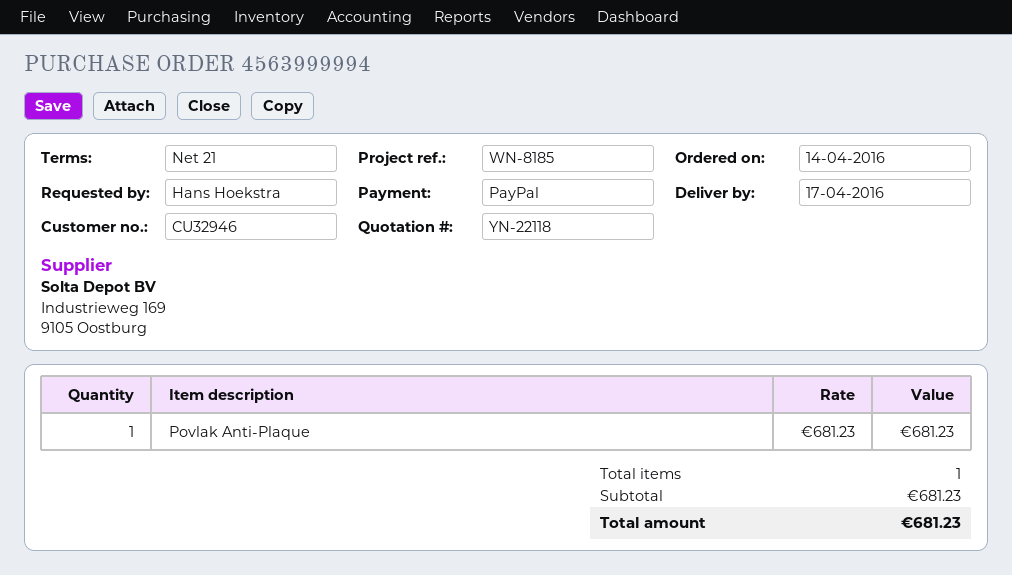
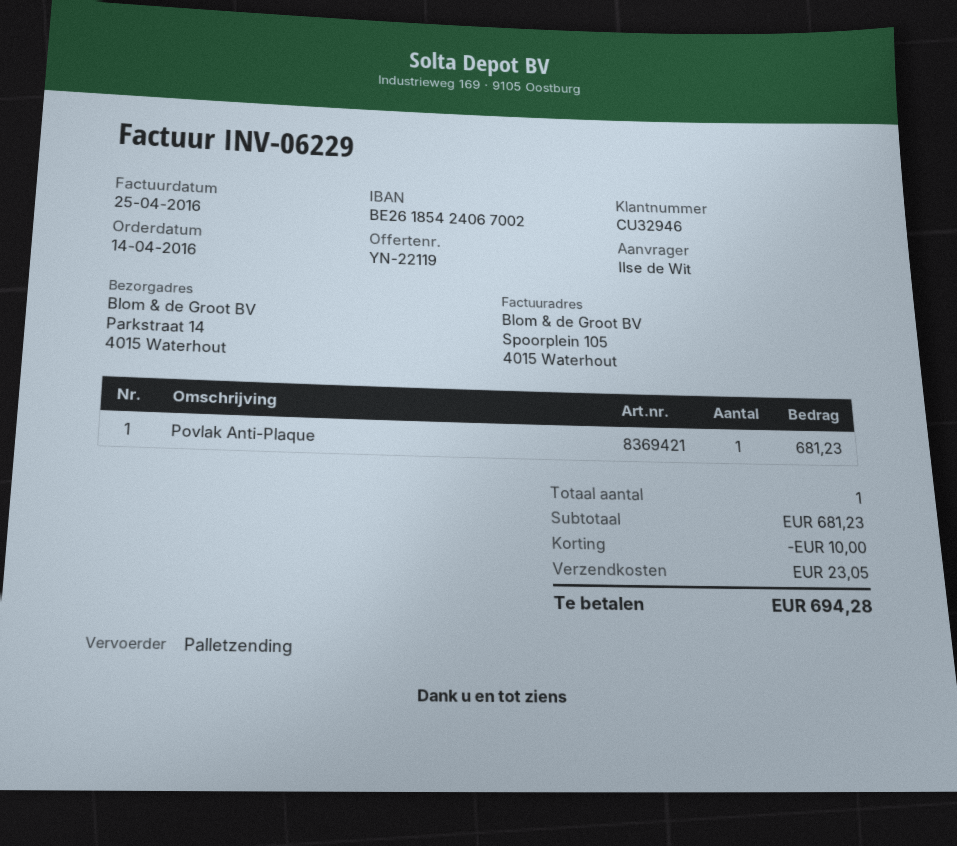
quote number: YN-22118 -> YN-22119
ordered by: Hans Hoekstra -> Ilse de Wit
discount: none -> 10.00
shipping: none -> 23.05
total: 681.23 -> 694.28

